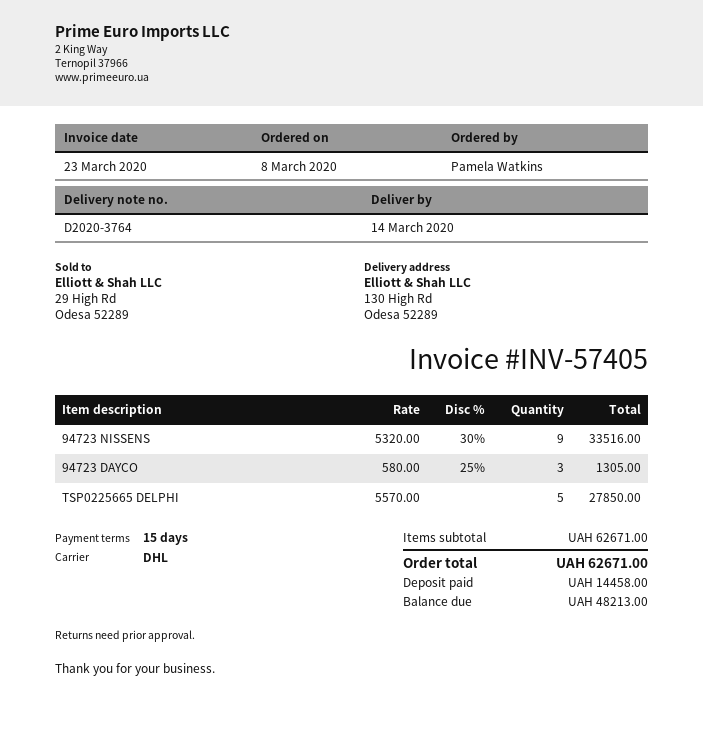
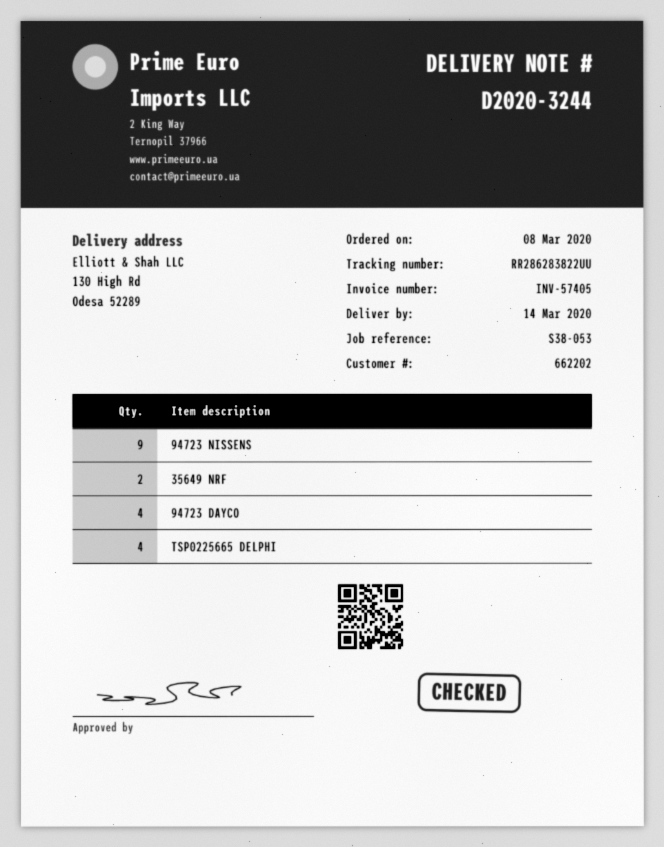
delivery note number: D2020-3764 -> D2020-3244
94723 DAYCO: 3 -> 4
TSP0225665 DELPHI: 5 -> 4
35649 NRF: none -> 2

